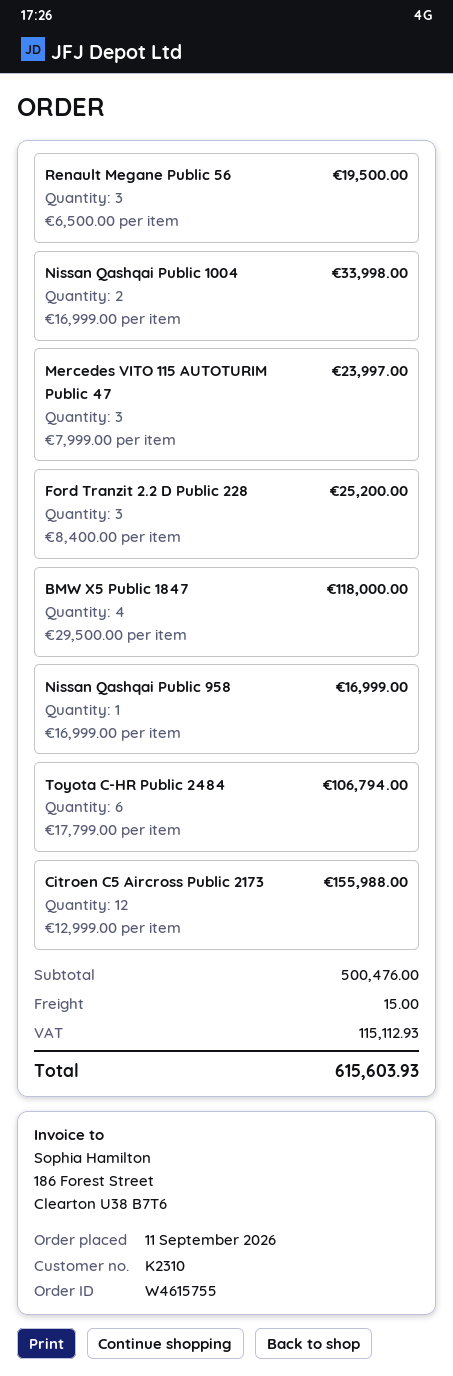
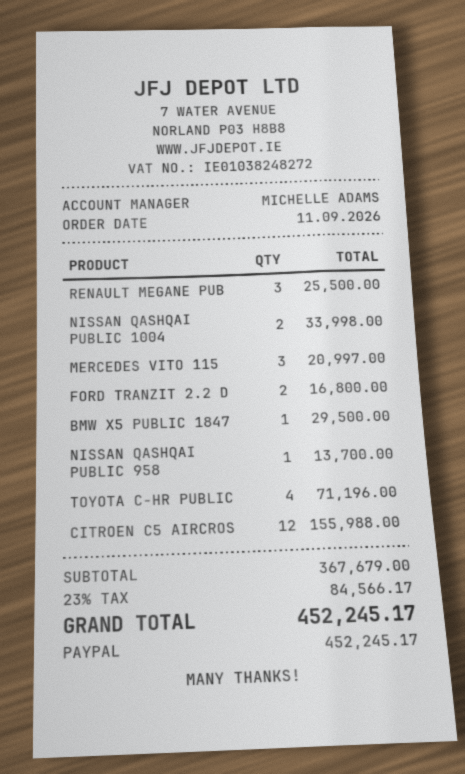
Renault Megane Public 56: 3 for 19500.00 -> 3 for 25500.00
Mercedes VITO 115 AUTOTURIM Public 47: 3 for 23997.00 -> 3 for 20997.00
Ford Tranzit 2.2 D Public 228: 3 for 25200.00 -> 2 for 16800.00
BMW X5 Public 1847: 4 for 118000.00 -> 1 for 29500.00
Nissan Qashqai Public 958: 1 for 16999.00 -> 1 for 13700.00
Toyota C-HR Public 2484: 6 for 106794.00 -> 4 for 71196.00
subtotal: 500476.00 -> 367679.00
shipping: 15.00 -> none
tax: 115112.93 -> 84566.17
total: 615603.93 -> 452245.17

